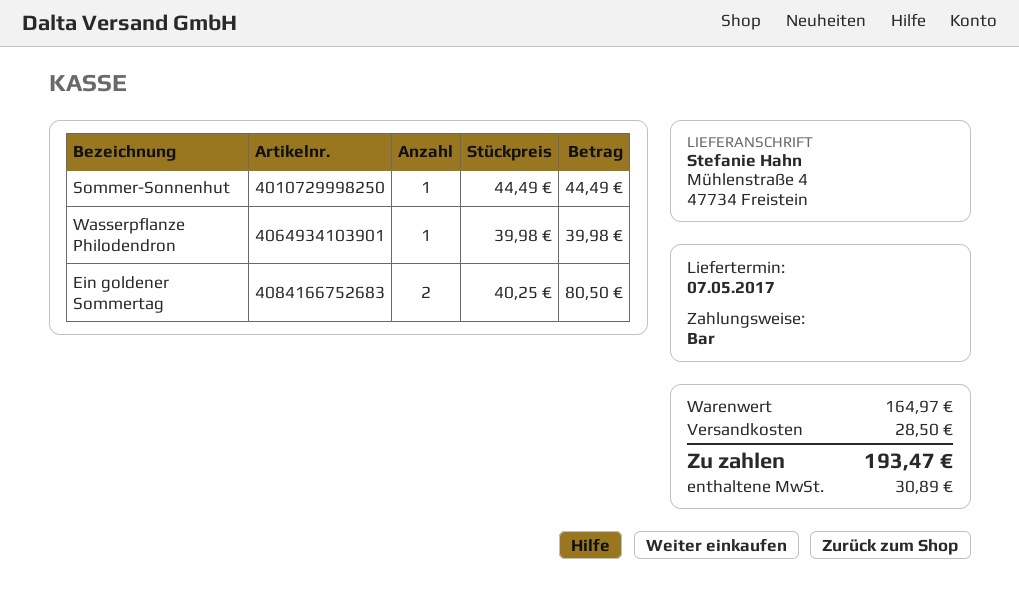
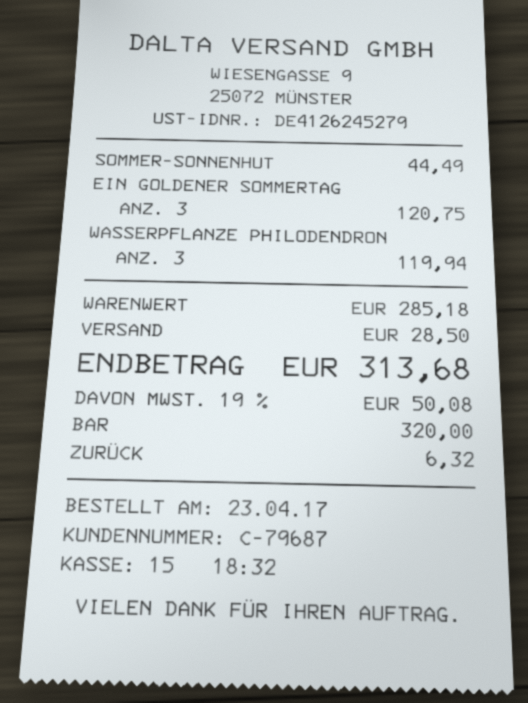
Wasserpflanze Philodendron: 1 for 39.98 -> 3 for 119.94
Ein goldener Sommertag: 2 for 80.50 -> 3 for 120.75
subtotal: 164.97 -> 285.18
tax: 30.89 -> 50.08
total: 193.47 -> 313.68

